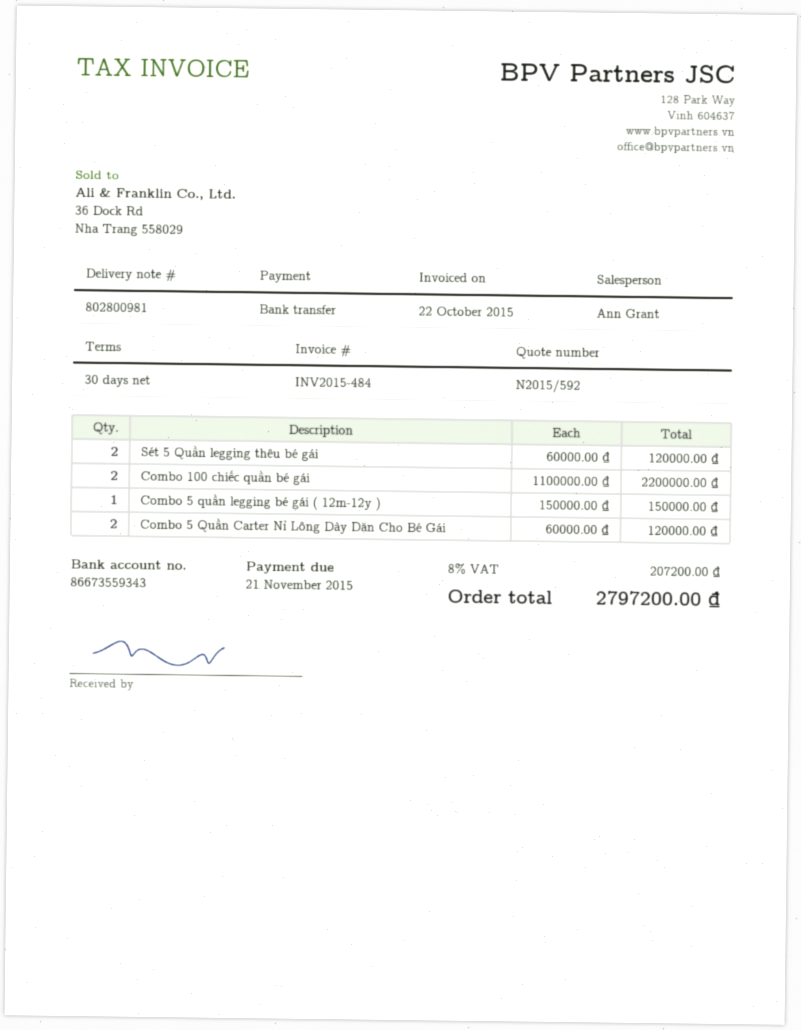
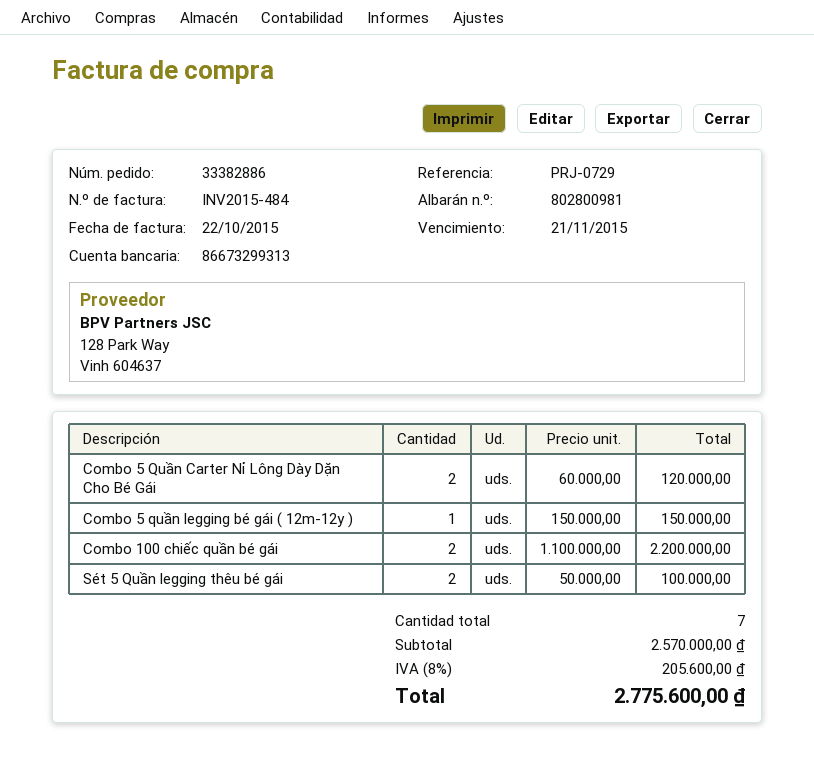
bank account: 86673559343 -> 86673299313
Sét 5 Quần legging thêu bé gái: 2 x 60000.00 = 120000.00 -> 2 x 50000.00 = 100000.00
tax: 8% = 207200.00 -> 8% = 205600.00
total: 2797200.00 -> 2775600.00

